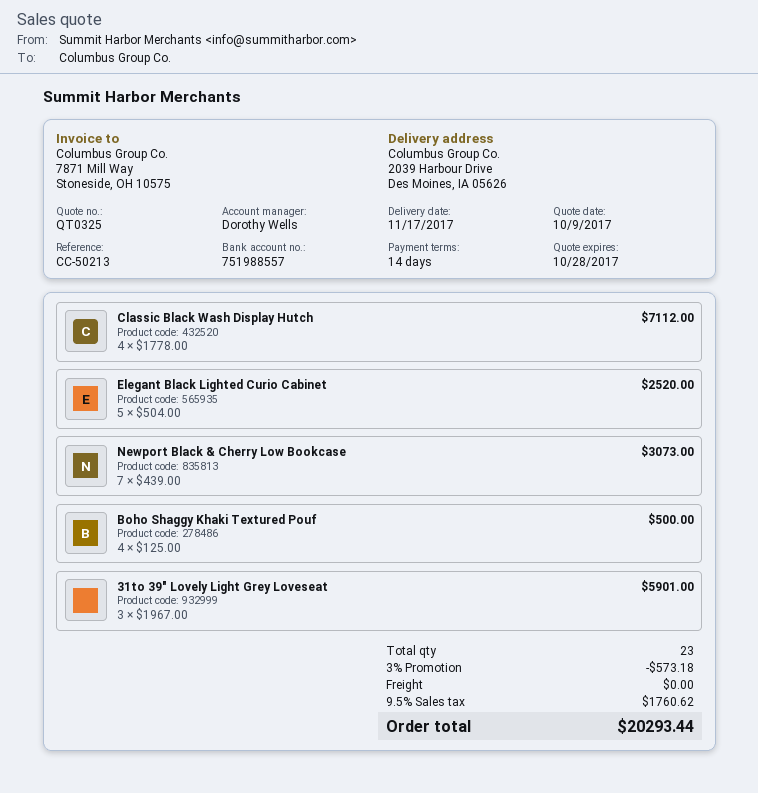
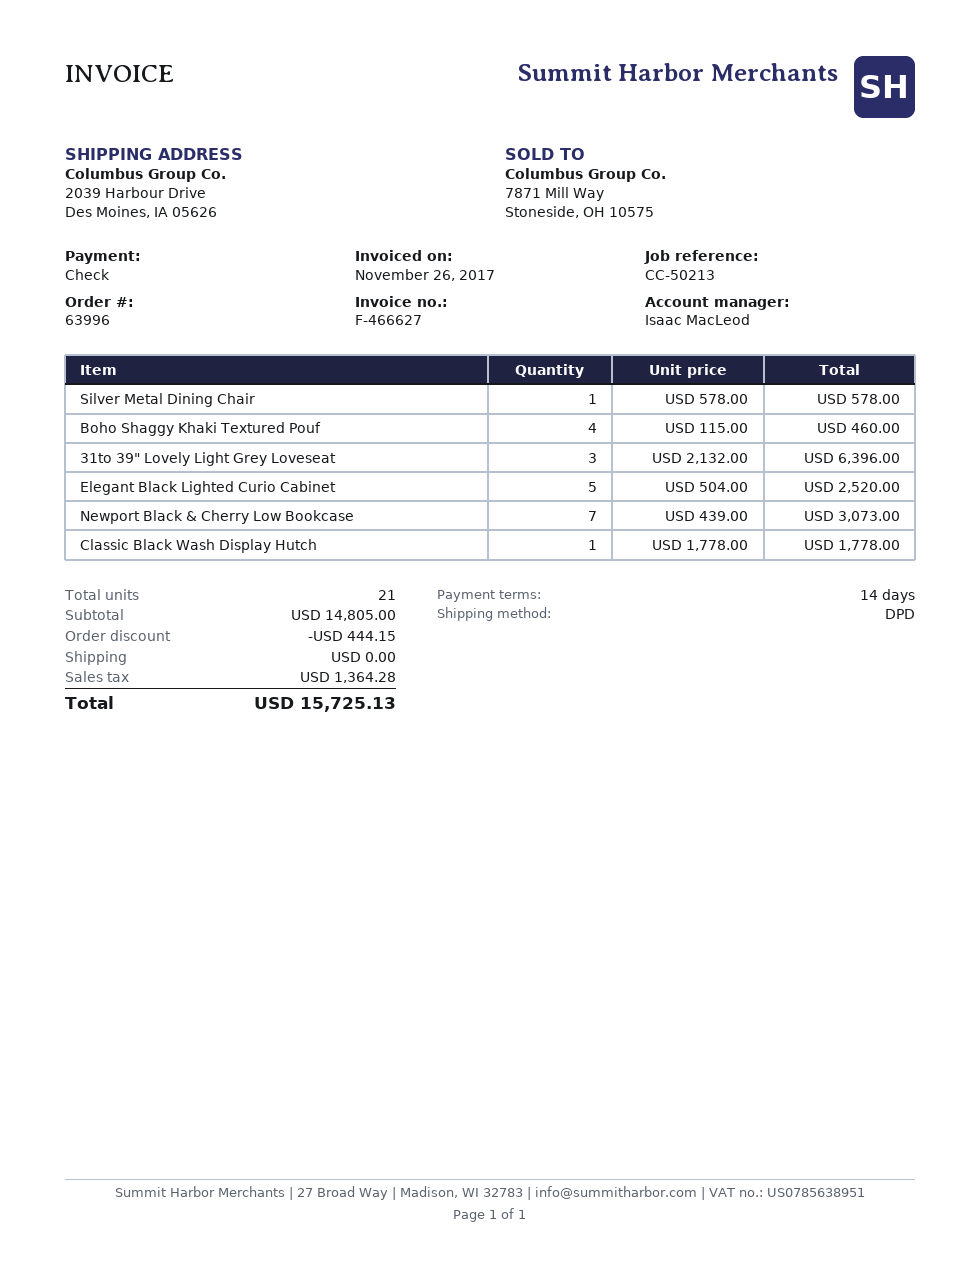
sales rep: Dorothy Wells -> Isaac MacLeod
Classic Black Wash Display Hutch: 4 x 1778.00 = 7112.00 -> 1 x 1778.00 = 1778.00
Boho Shaggy Khaki Textured Pouf: 4 x 125.00 = 500.00 -> 4 x 115.00 = 460.00
31to 39" Lovely Light Grey Loveseat: 3 x 1967.00 = 5901.00 -> 3 x 2132.00 = 6396.00
Silver Metal Dining Chair: none -> 1 x 578.00 = 578.00
total quantity: 23 -> 21
discount: 573.18 -> 444.15
tax: 1760.62 -> 1364.28
total: 20293.44 -> 15725.13

